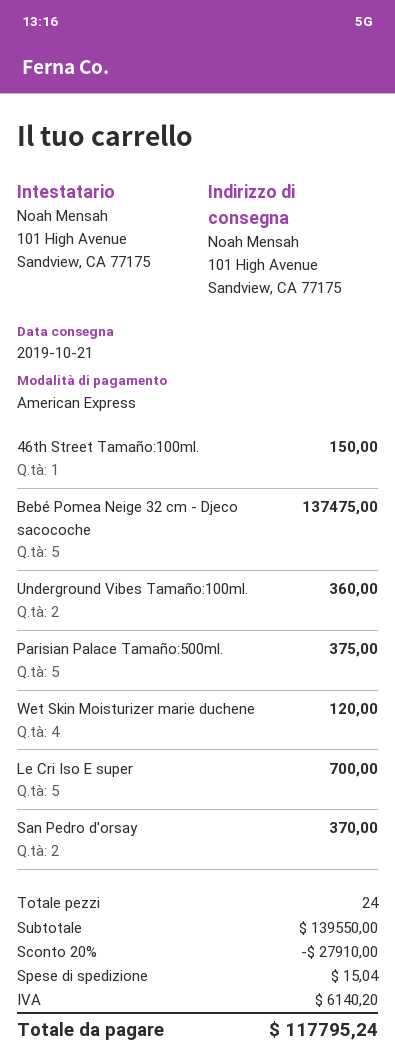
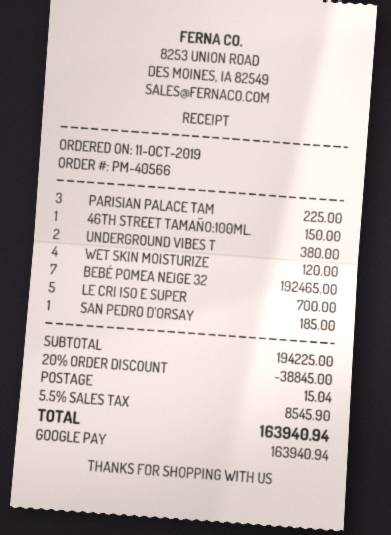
payment method: American Express -> Google Pay
Bebé Pomea Neige 32 cm - Djeco sacocoche: 5 for 137475.00 -> 7 for 192465.00
Underground Vibes Tamaño:100ml.: 2 for 360.00 -> 2 for 380.00
Parisian Palace Tamaño:500ml.: 5 for 375.00 -> 3 for 225.00
San Pedro d'orsay: 2 for 370.00 -> 1 for 185.00
subtotal: 139550.00 -> 194225.00
discount: 20% = 27910.00 -> 20% = 38845.00
tax: 6140.20 -> 8545.90
total: 117795.24 -> 163940.94

